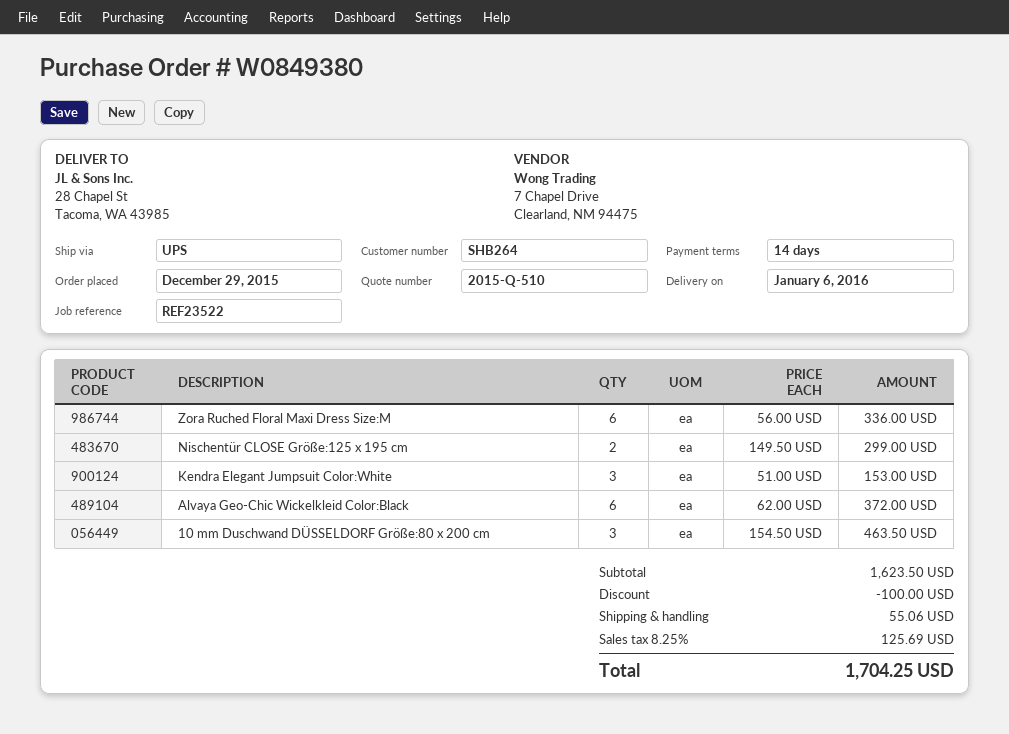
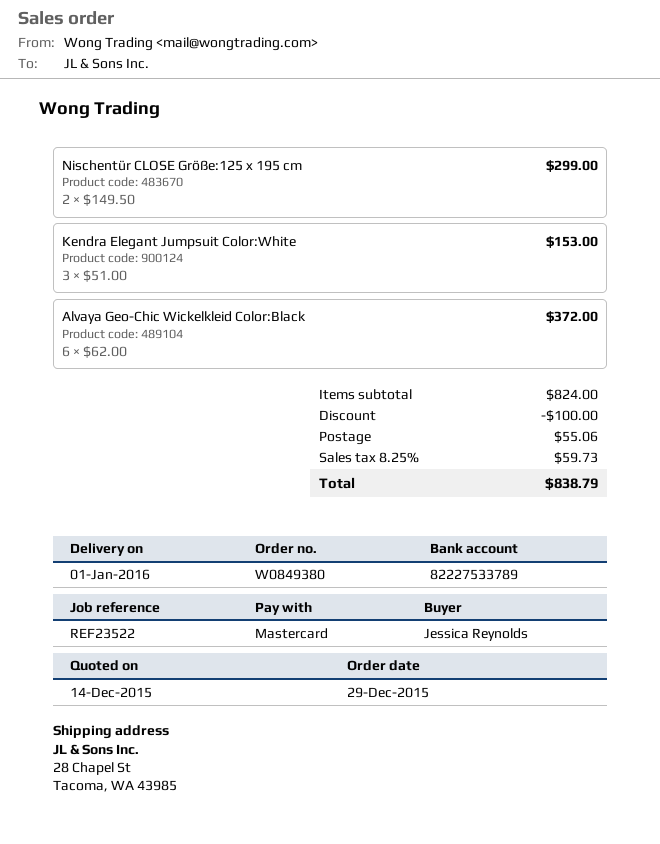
delivery date: 2016-01-06 -> 2016-01-01
Zora Ruched Floral Maxi Dress Size:M: 6 x 56.00 = 336.00 -> none
10 mm Duschwand DÜSSELDORF Größe:80 x 200 cm: 3 x 154.50 = 463.50 -> none
subtotal: 1623.50 -> 824.00
tax: 8.25% = 125.69 -> 8.25% = 59.73
total: 1704.25 -> 838.79

